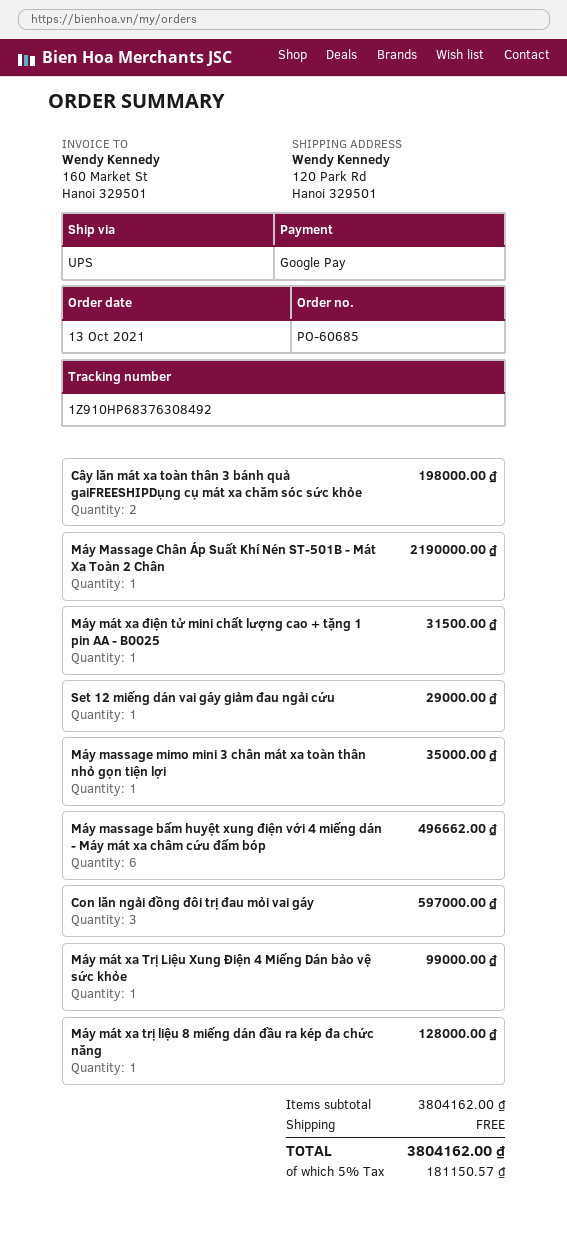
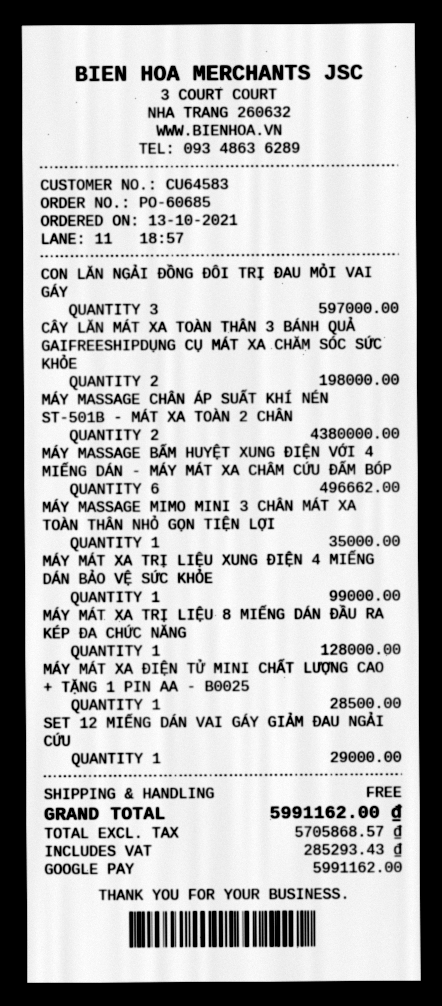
Máy Massage Chân Áp Suất Khí Nén ST-501B - Mát Xa Toàn 2 Chân: 1 for 2190000.00 -> 2 for 4380000.00
Máy mát xa điện tử mini chất lượng cao + tặng 1 pin AA - B0025: 1 for 31500.00 -> 1 for 28500.00
tax: 181150.57 -> 285293.43
total: 3804162.00 -> 5991162.00

